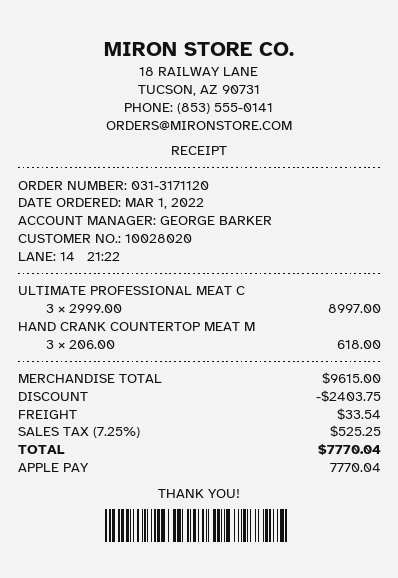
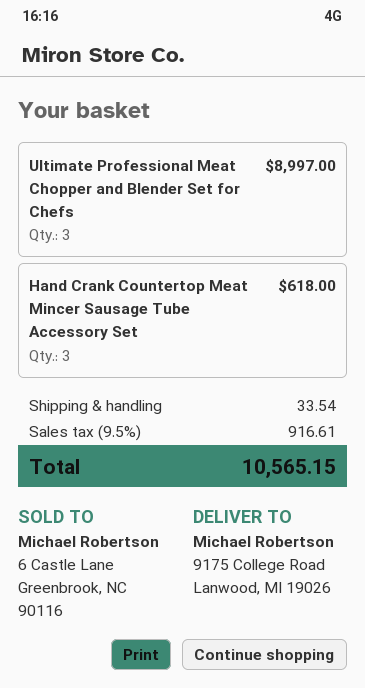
discount: 2403.75 -> none
tax: 7.25% = 525.25 -> 9.5% = 916.61
total: 7770.04 -> 10565.15

